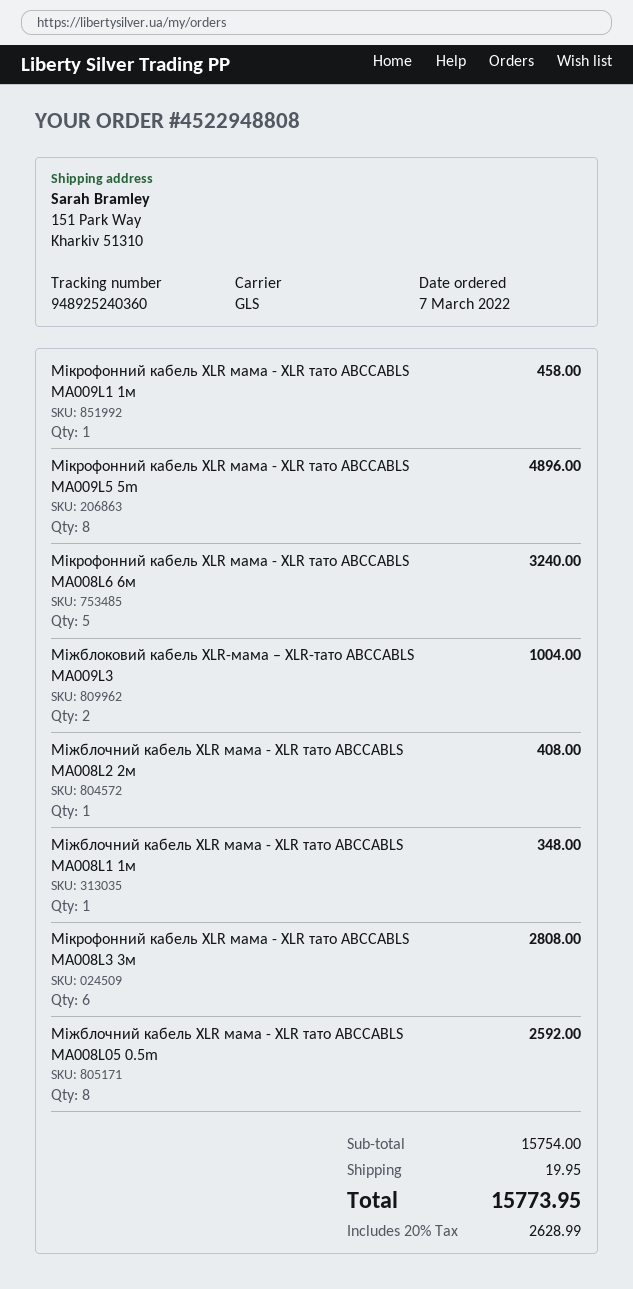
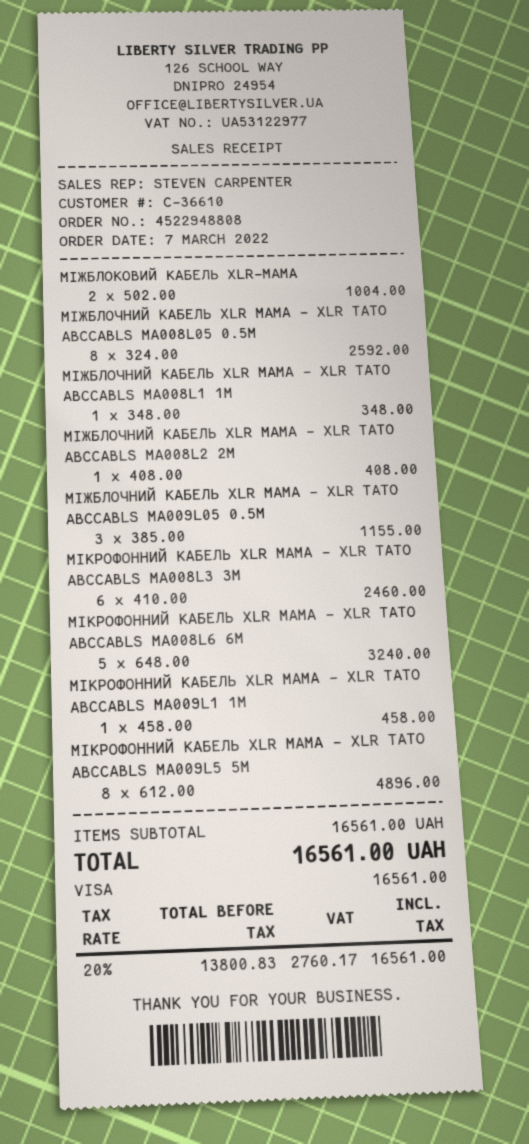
Мікрофонний кабель XLR мама - XLR тато ABCCABLS MA008L3 3м: 6 for 2808.00 -> 6 for 2460.00
МІЖБЛОЧНИЙ КАБЕЛЬ XLR МАМА - XLR ТАТО ABCCABLS MA009L05 0.5M: none -> 3 for 1155.00
subtotal: 15754.00 -> 16561.00
shipping: 19.95 -> none
tax: 20% = 2628.99 -> 20% = 2760.17
total: 15773.95 -> 16561.00

